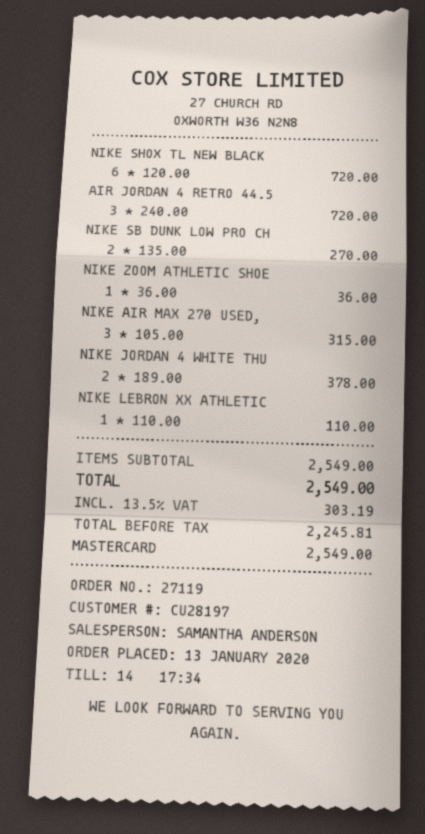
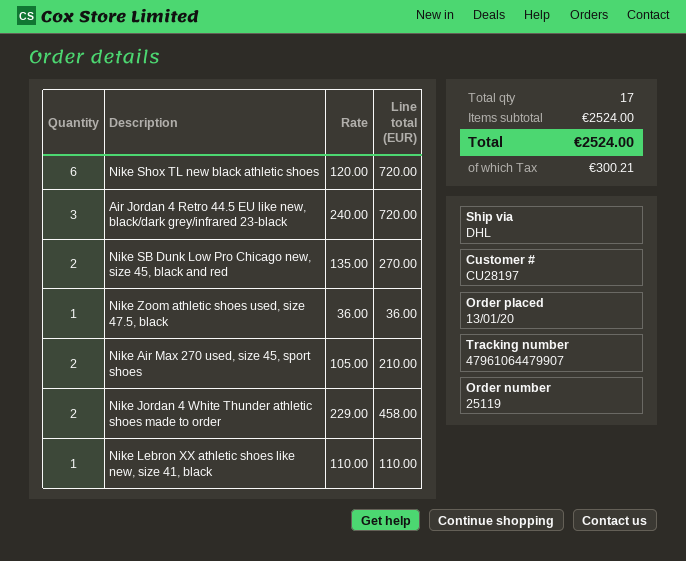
order number: 27119 -> 25119
NIKE AIR MAX 270 USED,: 3 x 105.00 = 315.00 -> 2 x 105.00 = 210.00
NIKE JORDAN 4 WHITE THU: 2 x 189.00 = 378.00 -> 2 x 229.00 = 458.00
subtotal: 2549.00 -> 2524.00
tax: 303.19 -> 300.21
total: 2549.00 -> 2524.00

